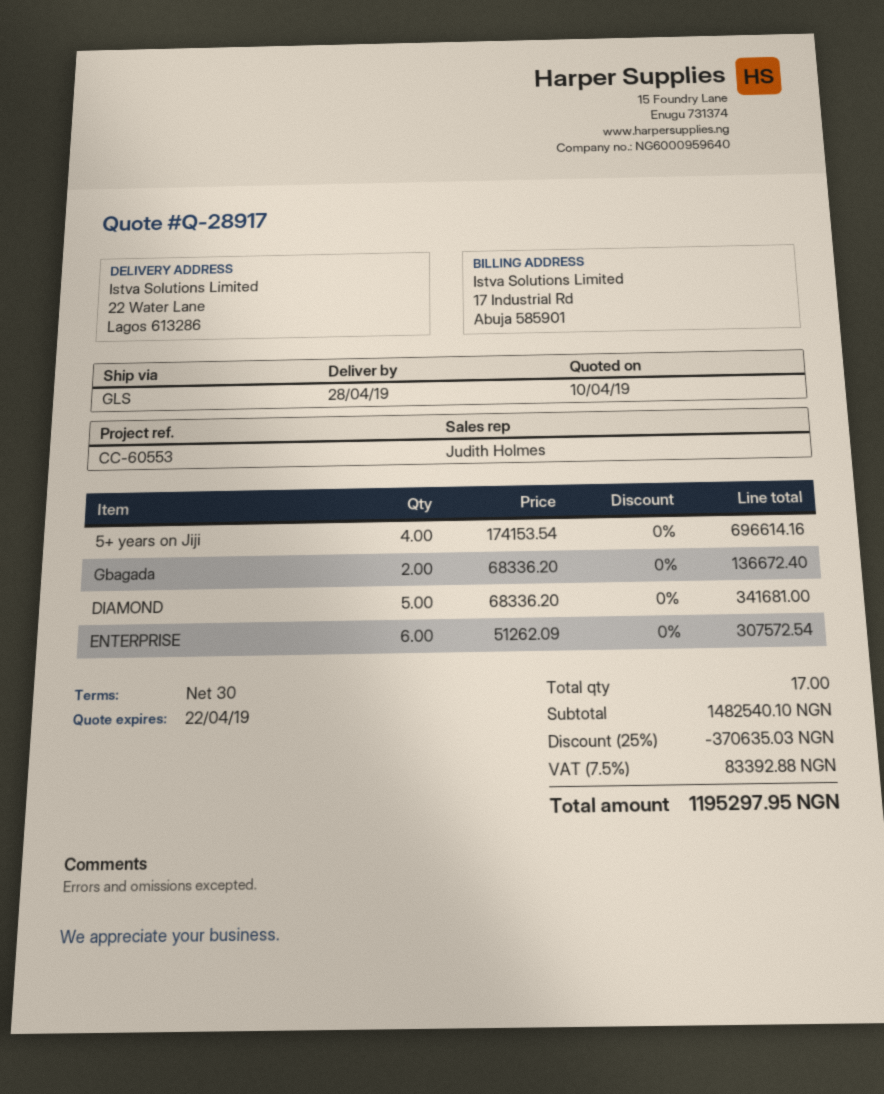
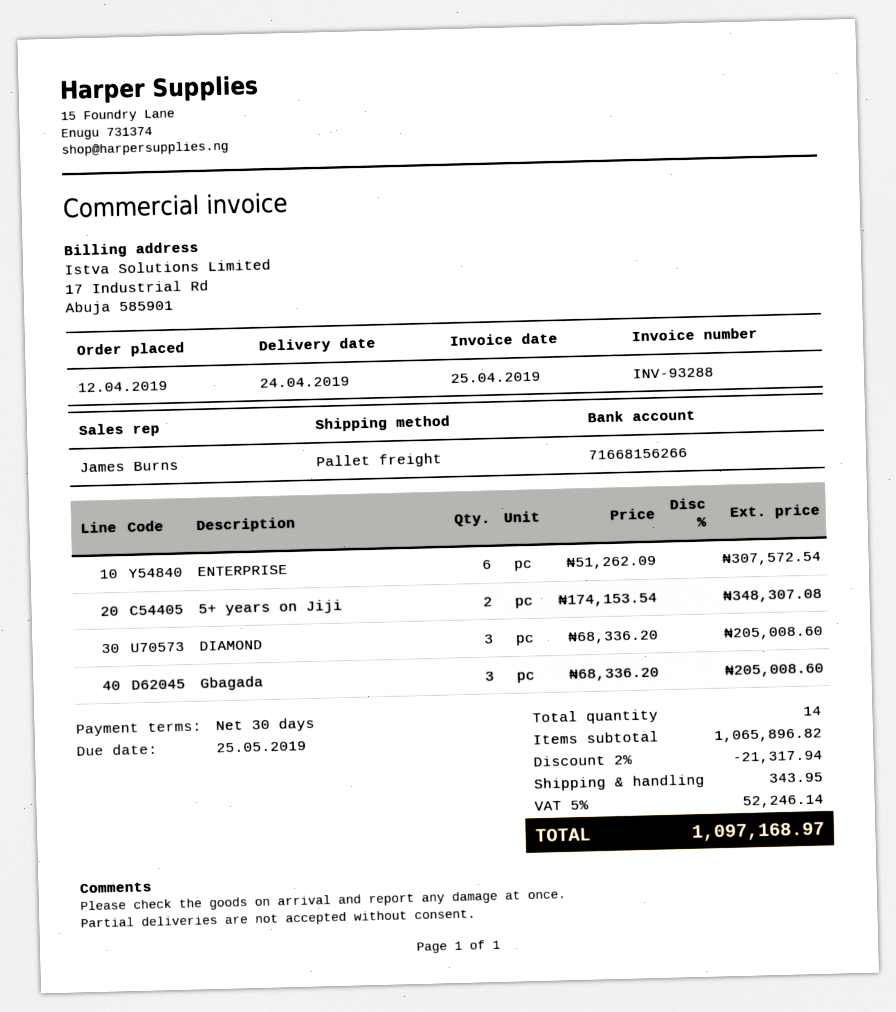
delivery date: 2019-04-28 -> 2019-04-24
sales rep: Judith Holmes -> James Burns
shipping method: GLS -> pallet freight
5+ years on Jiji: 4 x 174153.54 = 696614.16 -> 2 x 174153.54 = 348307.08
Gbagada: 2 x 68336.20 = 136672.40 -> 3 x 68336.20 = 205008.60
DIAMOND: 5 x 68336.20 = 341681.00 -> 3 x 68336.20 = 205008.60
total quantity: 17 -> 14
subtotal: 1482540.10 -> 1065896.82
discount: 25% = 370635.03 -> 2% = 21317.94
shipping: none -> 343.95
tax: 7.5% = 83392.88 -> 5% = 52246.14
total: 1195297.95 -> 1097168.97

